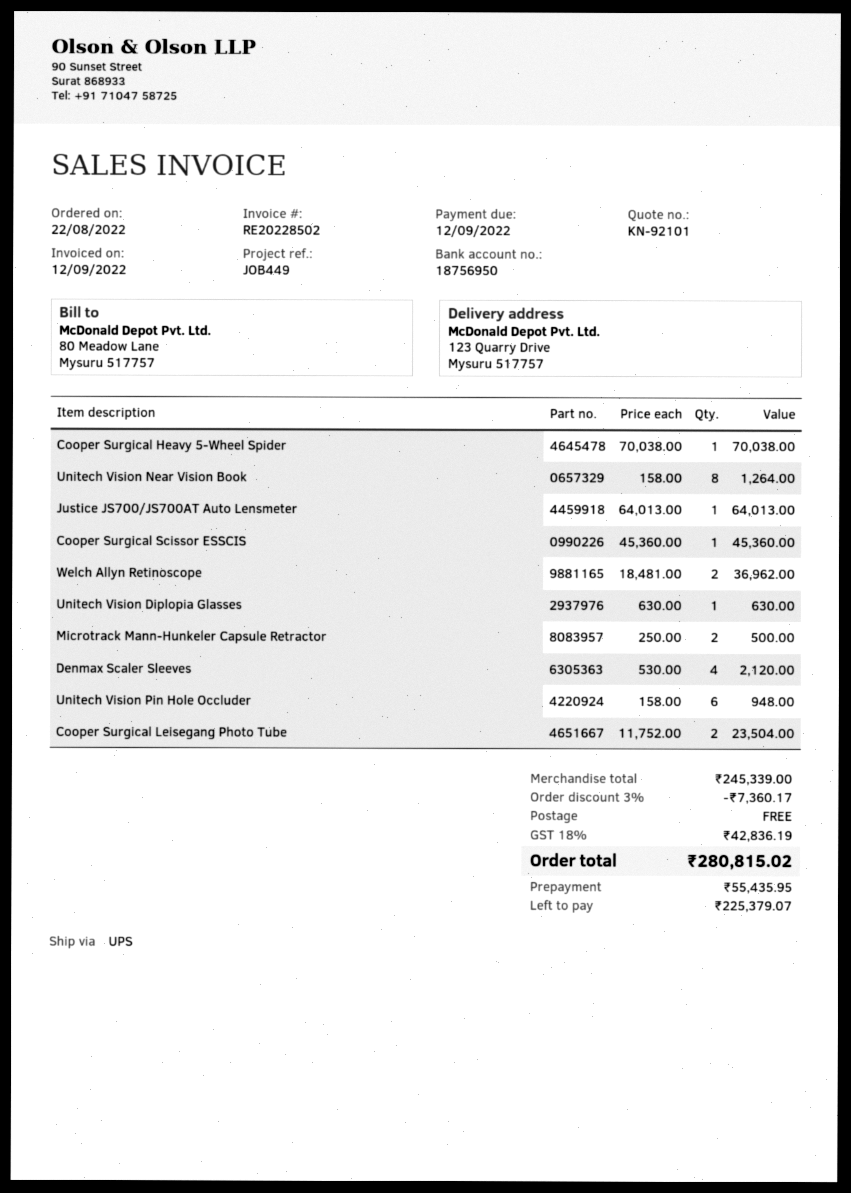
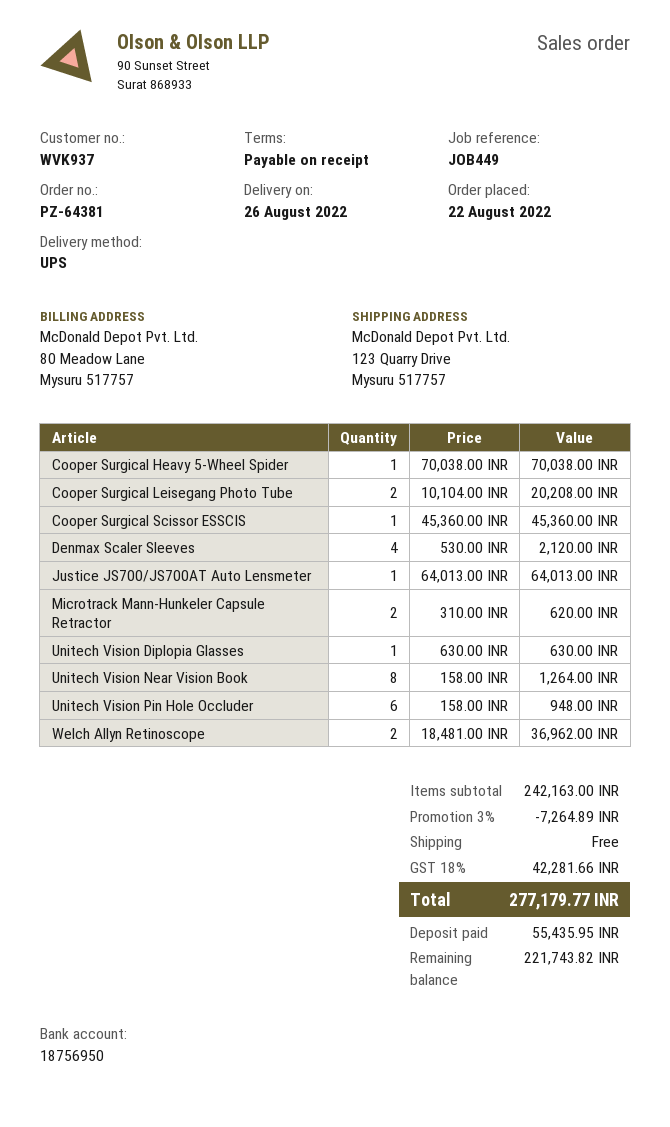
Microtrack Mann-Hunkeler Capsule Retractor: 2 x 250.00 = 500.00 -> 2 x 310.00 = 620.00
Cooper Surgical Leisegang Photo Tube: 2 x 11752.00 = 23504.00 -> 2 x 10104.00 = 20208.00
subtotal: 245339.00 -> 242163.00
discount: 3% = 7360.17 -> 3% = 7264.89
tax: 18% = 42836.19 -> 18% = 42281.66
total: 280815.02 -> 277179.77
balance: 225379.07 -> 221743.82

